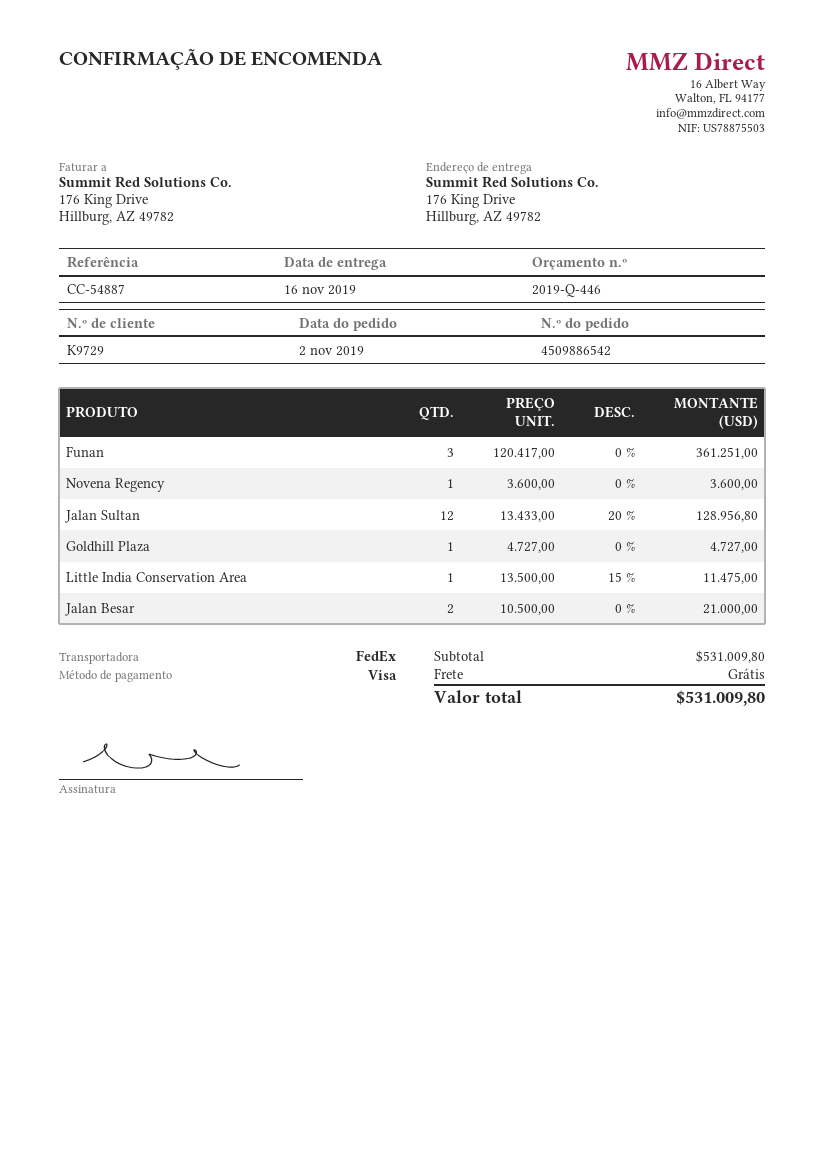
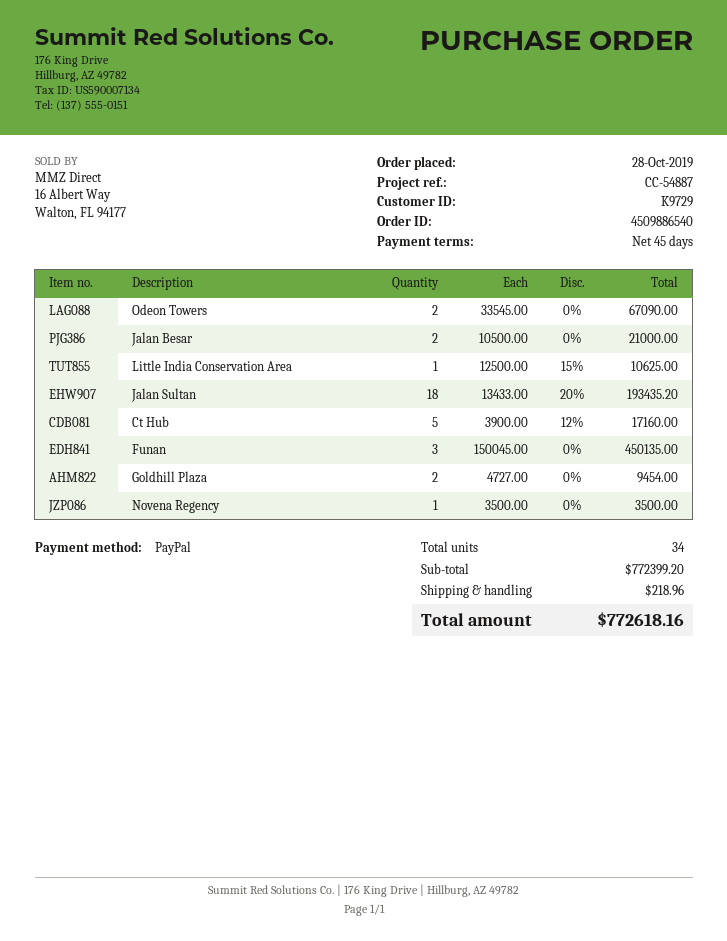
order number: 4509886542 -> 4509886540
order date: 2019-11-02 -> 2019-10-28
payment method: Visa -> PayPal
Funan: 3 x 120417.00 = 361251.00 -> 3 x 150045.00 = 450135.00
Novena Regency: 1 x 3600.00 = 3600.00 -> 1 x 3500.00 = 3500.00
Jalan Sultan: 12 x 13433.00 - 20% = 128956.80 -> 18 x 13433.00 - 20% = 193435.20
Goldhill Plaza: 1 x 4727.00 = 4727.00 -> 2 x 4727.00 = 9454.00
Little India Conservation Area: 1 x 13500.00 - 15% = 11475.00 -> 1 x 12500.00 - 15% = 10625.00
Odeon Towers: none -> 2 x 33545.00 = 67090.00
Ct Hub: none -> 5 x 3900.00 - 12% = 17160.00
subtotal: 531009.80 -> 772399.20
shipping: 0.00 -> 218.96
total: 531009.80 -> 772618.16

